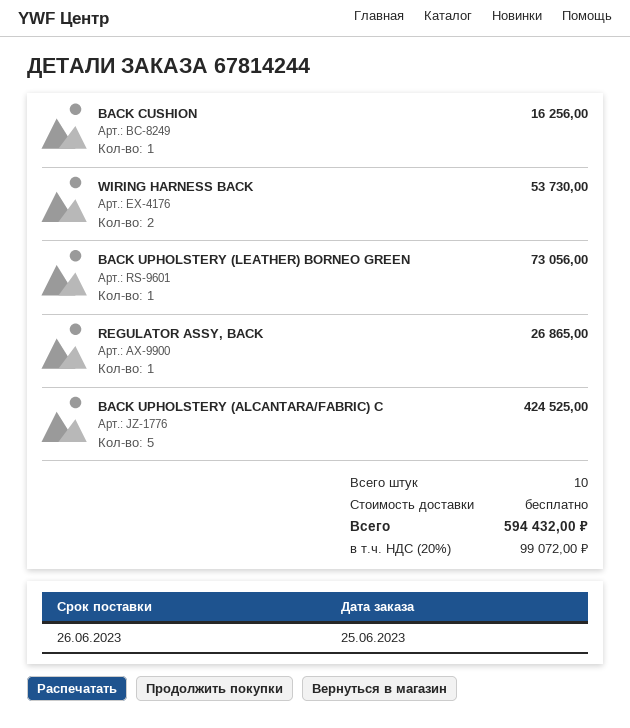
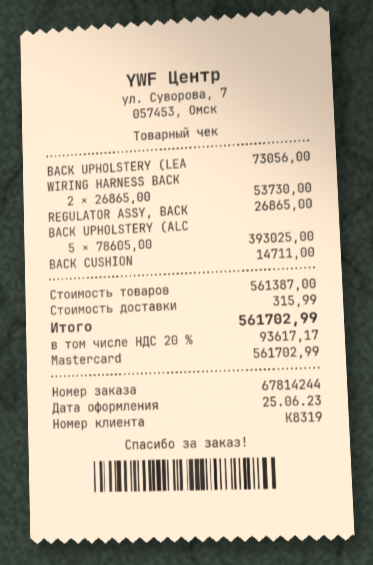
BACK CUSHION: 1 for 16256.00 -> 1 for 14711.00
BACK UPHOLSTERY (ALCANTARA/FABRIC) C: 5 for 424525.00 -> 5 for 393025.00
shipping: 0.00 -> 315.99
tax: 20% = 99072.00 -> 20% = 93617.17
total: 594432.00 -> 561702.99

